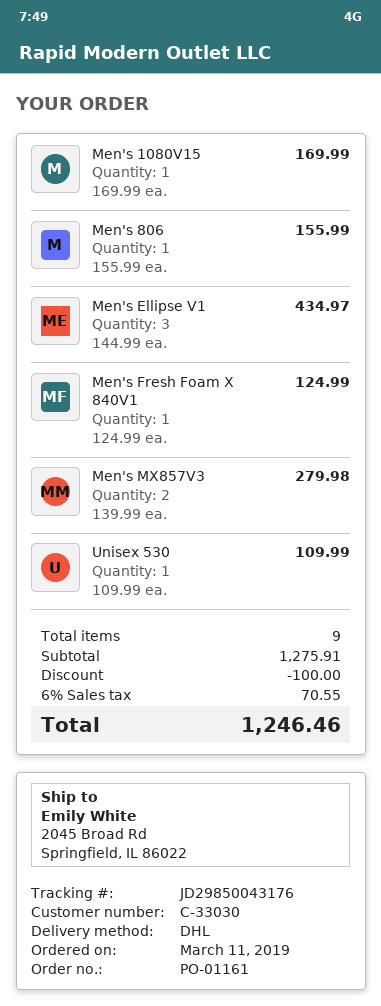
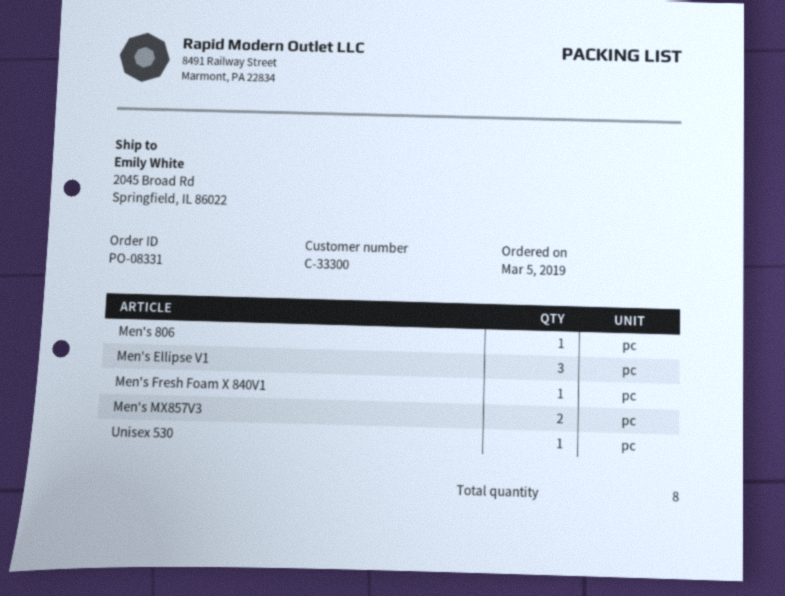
order number: PO-01161 -> PO-08331
order date: 2019-03-11 -> 2019-03-05
customer number: C-33030 -> C-33300
Men's 1080V15: 1 -> none
total quantity: 9 -> 8

